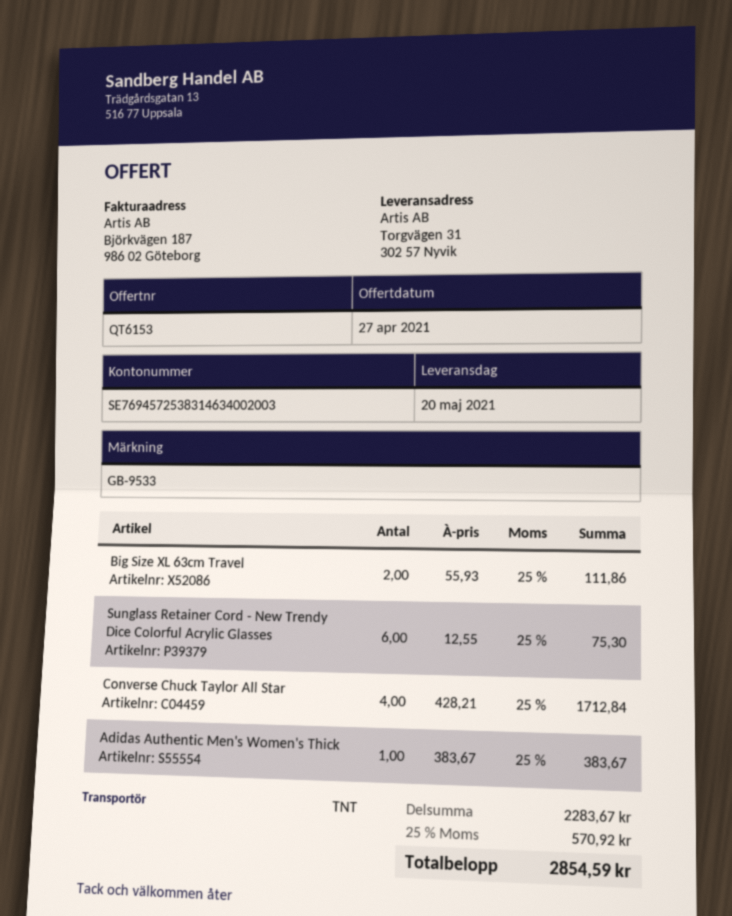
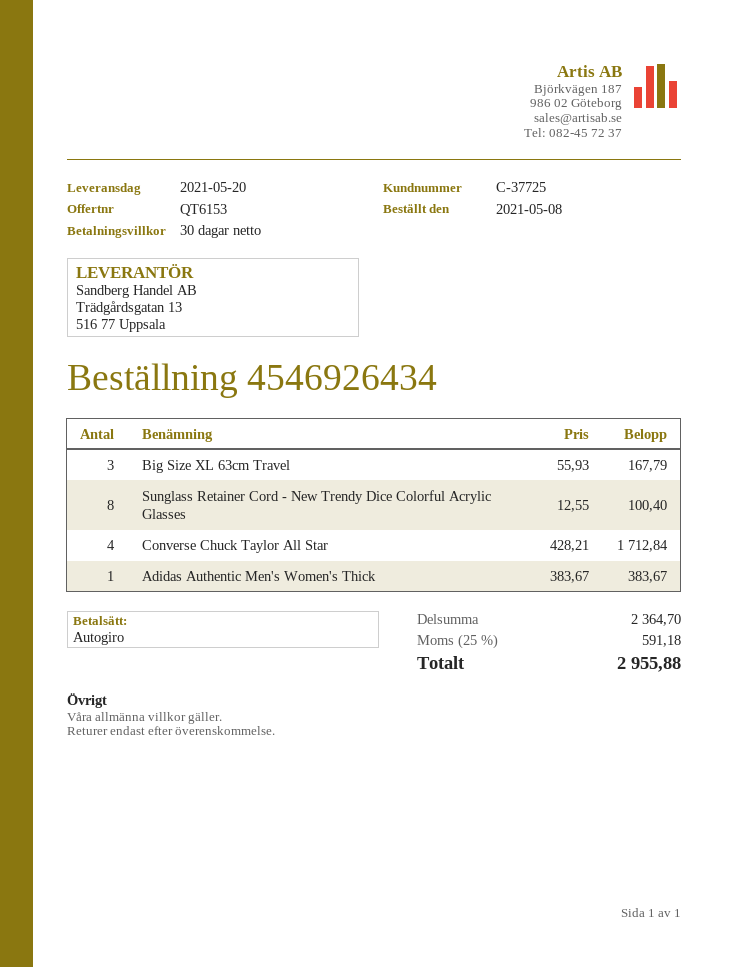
Big Size XL 63cm Travel: 2 x 55.93 = 111.86 -> 3 x 55.93 = 167.79
Sunglass Retainer Cord - New Trendy Dice Colorful Acrylic Glasses: 6 x 12.55 = 75.30 -> 8 x 12.55 = 100.40
subtotal: 2283.67 -> 2364.70
tax: 25% = 570.92 -> 25% = 591.18
total: 2854.59 -> 2955.88

